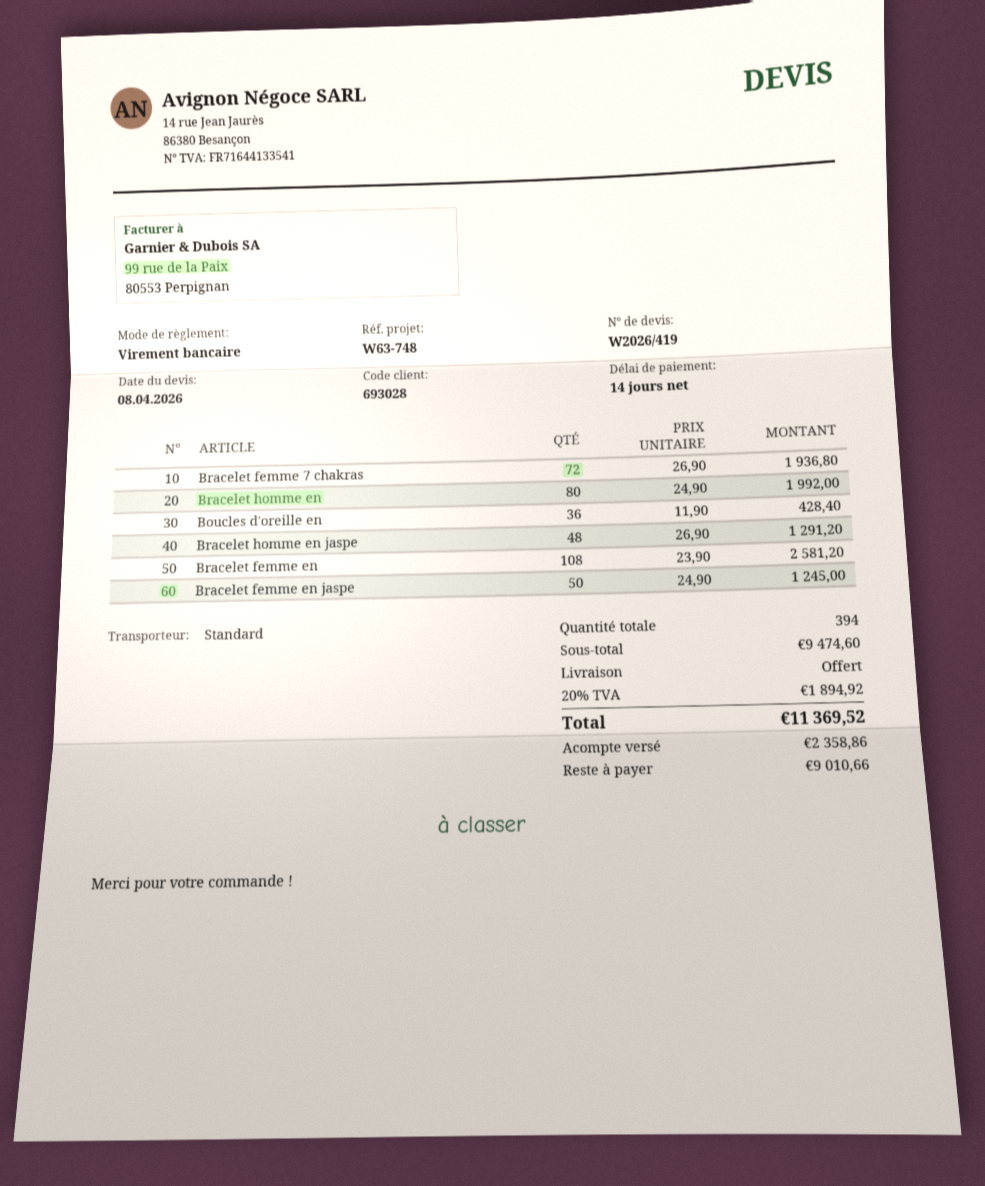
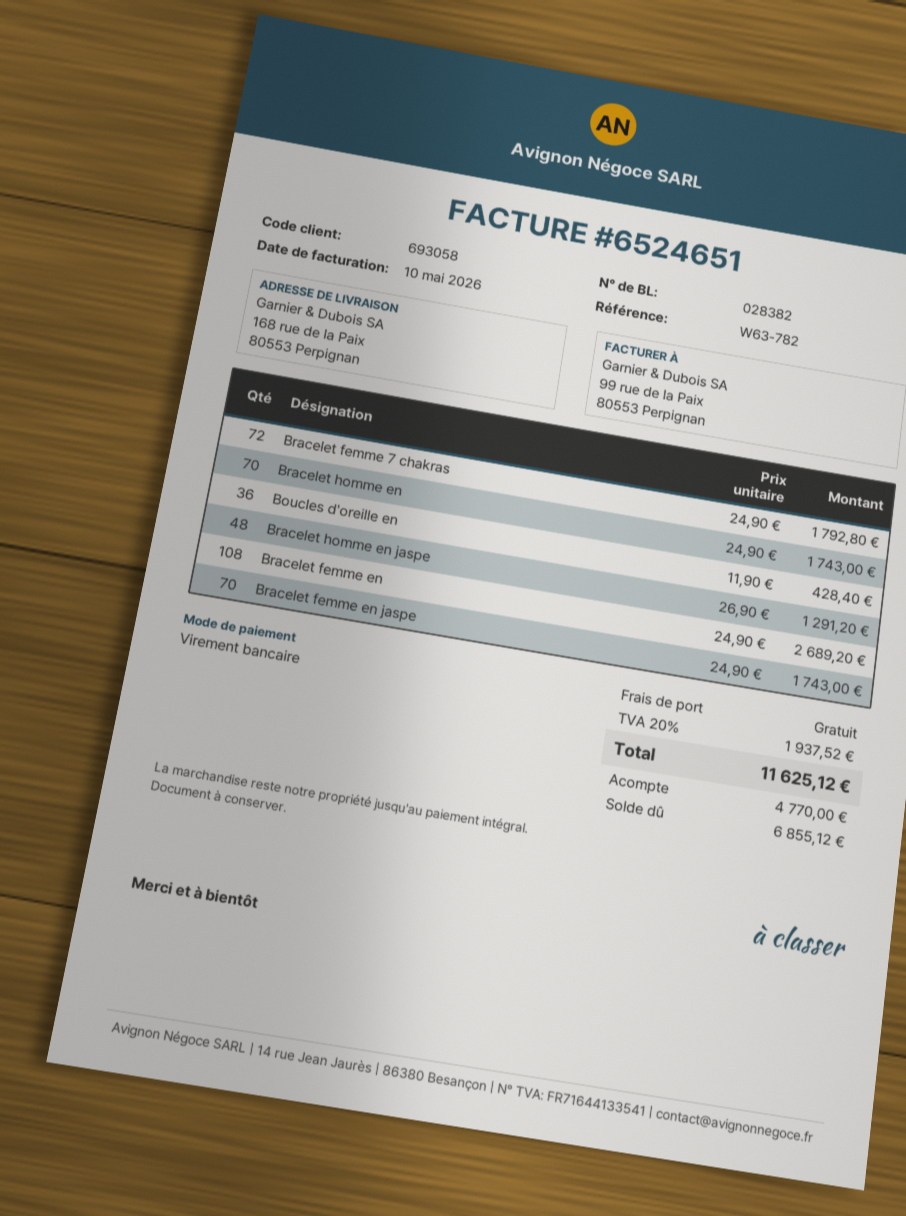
customer number: 693028 -> 693058
reference: W63-748 -> W63-782
Bracelet femme 7 chakras: 72 x 26.90 = 1936.80 -> 72 x 24.90 = 1792.80
Bracelet homme en: 80 x 24.90 = 1992.00 -> 70 x 24.90 = 1743.00
Bracelet femme en: 108 x 23.90 = 2581.20 -> 108 x 24.90 = 2689.20
Bracelet femme en jaspe: 50 x 24.90 = 1245.00 -> 70 x 24.90 = 1743.00
tax: 20% = 1894.92 -> 20% = 1937.52
total: 11369.52 -> 11625.12
deposit: 2358.86 -> 4770.00
balance: 9010.66 -> 6855.12

